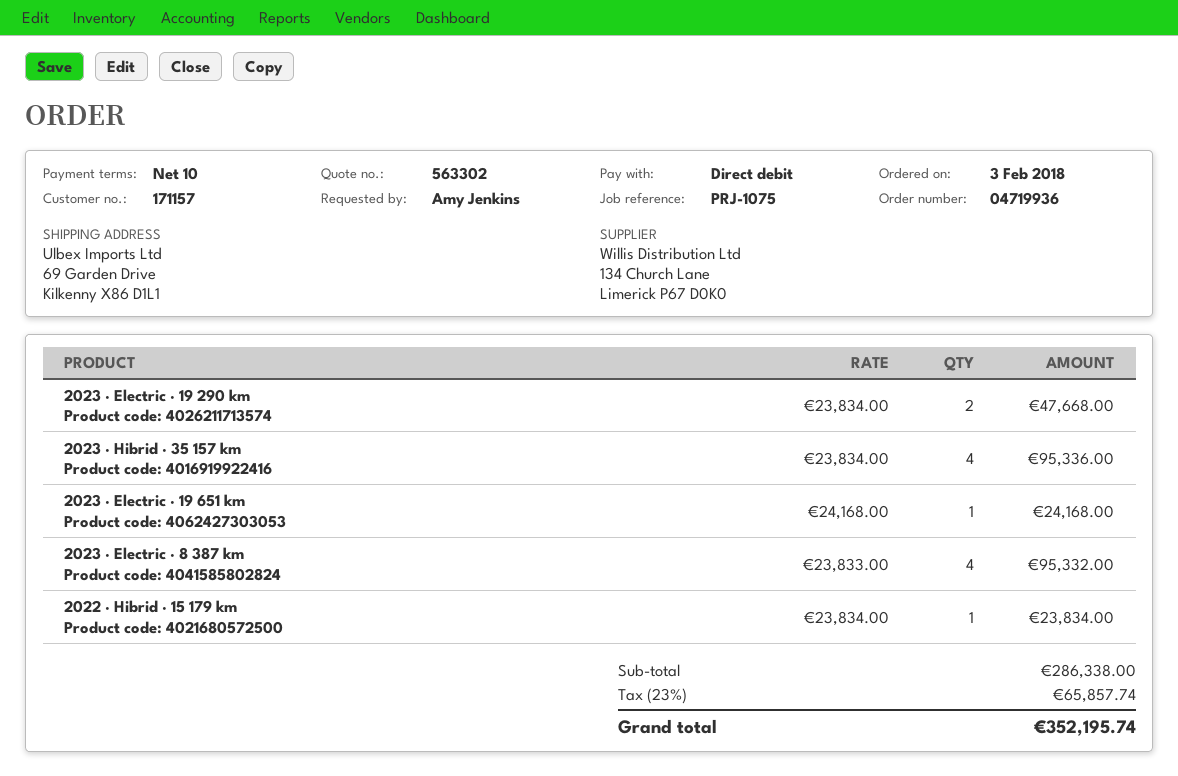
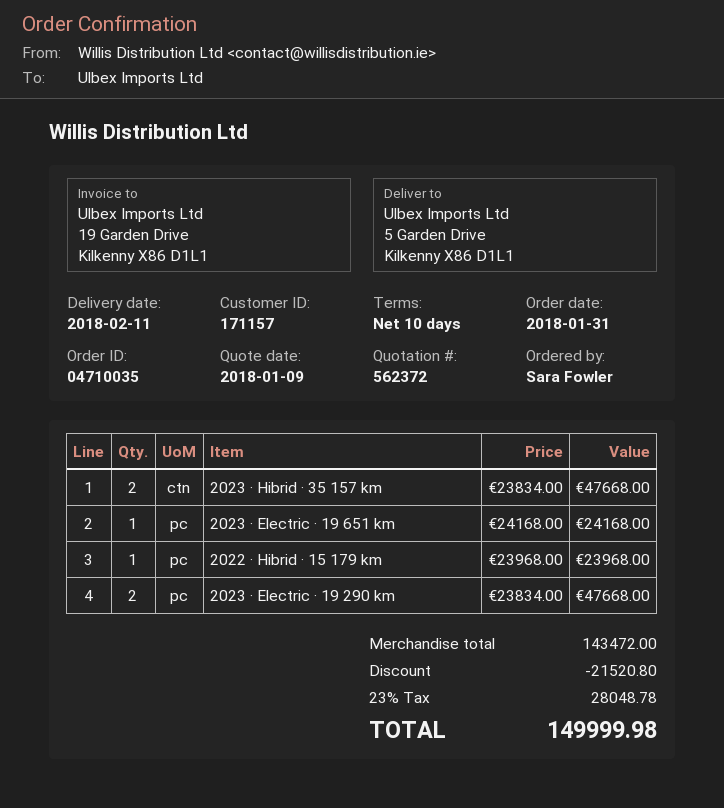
quote number: 563302 -> 562372
order number: 04719936 -> 04710035
order date: 2018-02-03 -> 2018-01-31
ordered by: Amy Jenkins -> Sara Fowler
ship to: 69 Garden Drive, Kilkenny X86 D1L1 -> 5 Garden Drive, Kilkenny X86 D1L1
2023 · Hibrid · 35 157 km: 4 x 23834.00 = 95336.00 -> 2 x 23834.00 = 47668.00
2023 · Electric · 8 387 km: 4 x 23833.00 = 95332.00 -> none
2022 · Hibrid · 15 179 km: 1 x 23834.00 = 23834.00 -> 1 x 23968.00 = 23968.00
subtotal: 286338.00 -> 143472.00
discount: none -> 21520.80
tax: 23% = 65857.74 -> 23% = 28048.78
total: 352195.74 -> 149999.98

